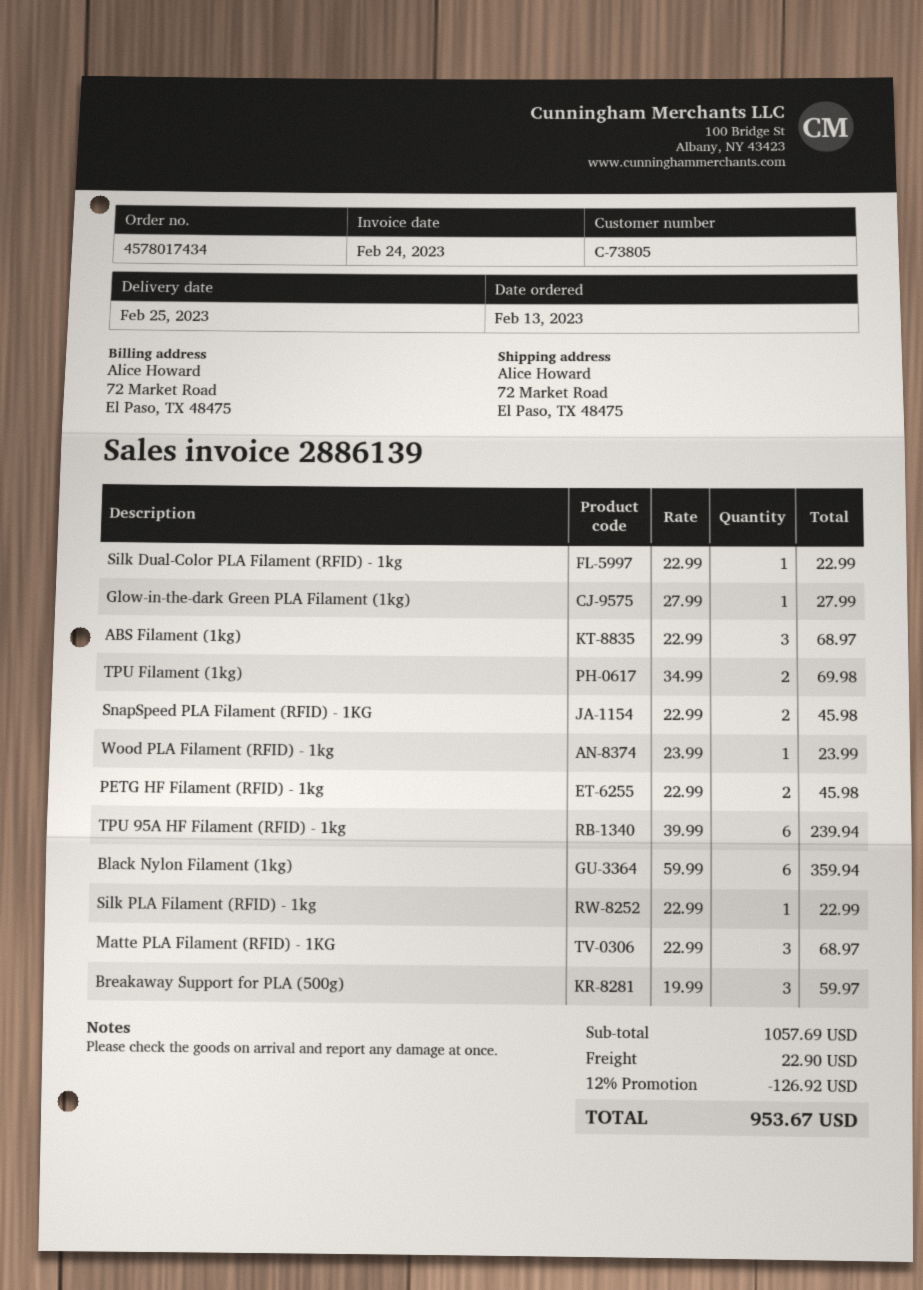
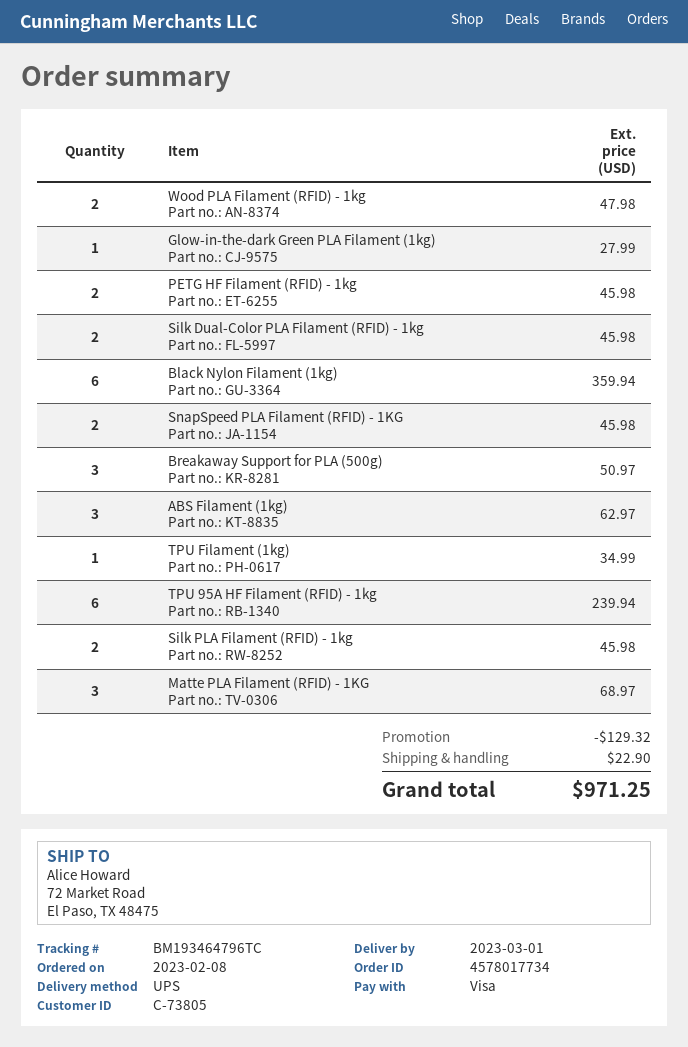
order number: 4578017434 -> 4578017734
order date: 2023-02-13 -> 2023-02-08
delivery date: 2023-02-25 -> 2023-03-01
Silk Dual-Color PLA Filament (RFID) - 1kg: 1 for 22.99 -> 2 for 45.98
ABS Filament (1kg): 3 for 68.97 -> 3 for 62.97
TPU Filament (1kg): 2 for 69.98 -> 1 for 34.99
Wood PLA Filament (RFID) - 1kg: 1 for 23.99 -> 2 for 47.98
Silk PLA Filament (RFID) - 1kg: 1 for 22.99 -> 2 for 45.98
Breakaway Support for PLA (500g): 3 for 59.97 -> 3 for 50.97
discount: 126.92 -> 129.32
total: 953.67 -> 971.25

